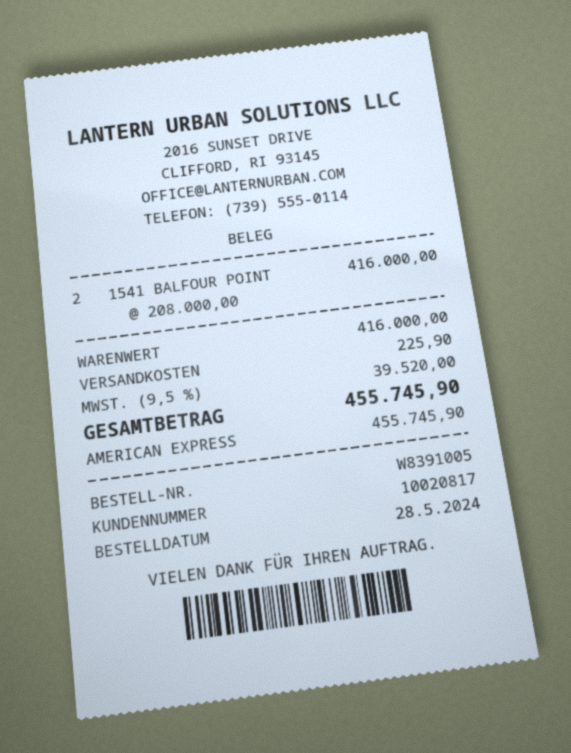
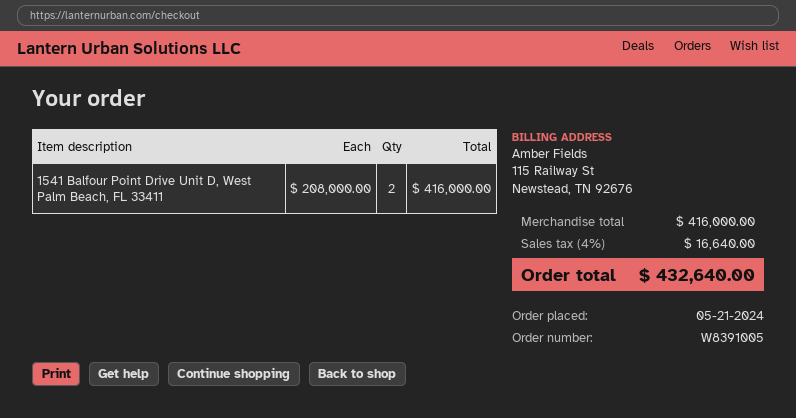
order date: 2024-05-28 -> 2024-05-21
shipping: 225.90 -> none
tax: 9.5% = 39520.00 -> 4% = 16640.00
total: 455745.90 -> 432640.00

